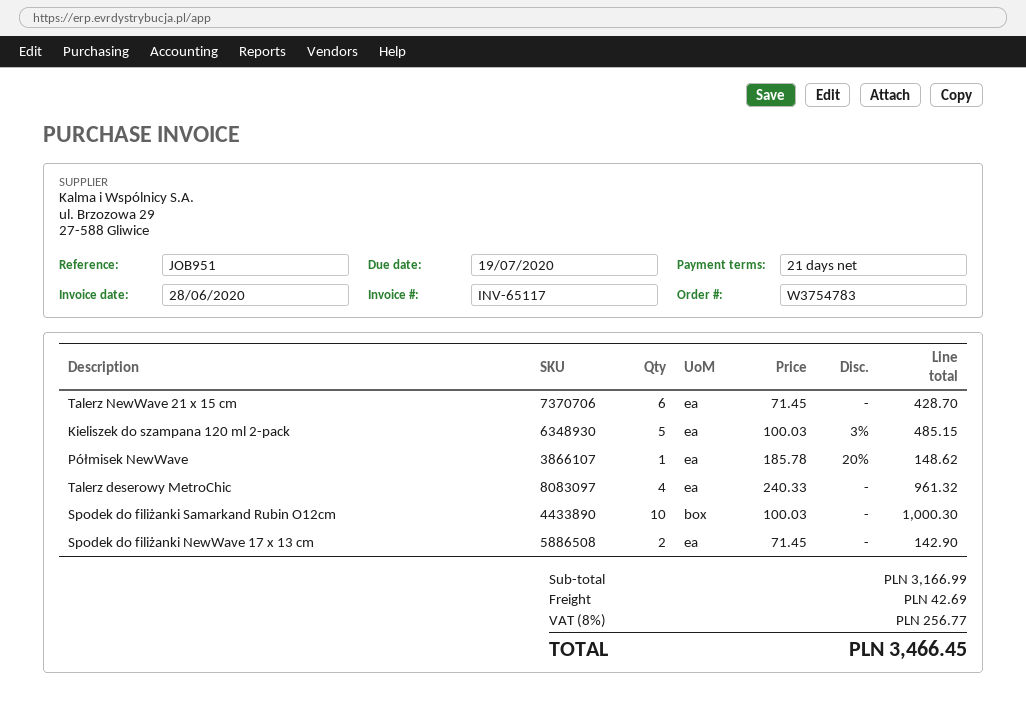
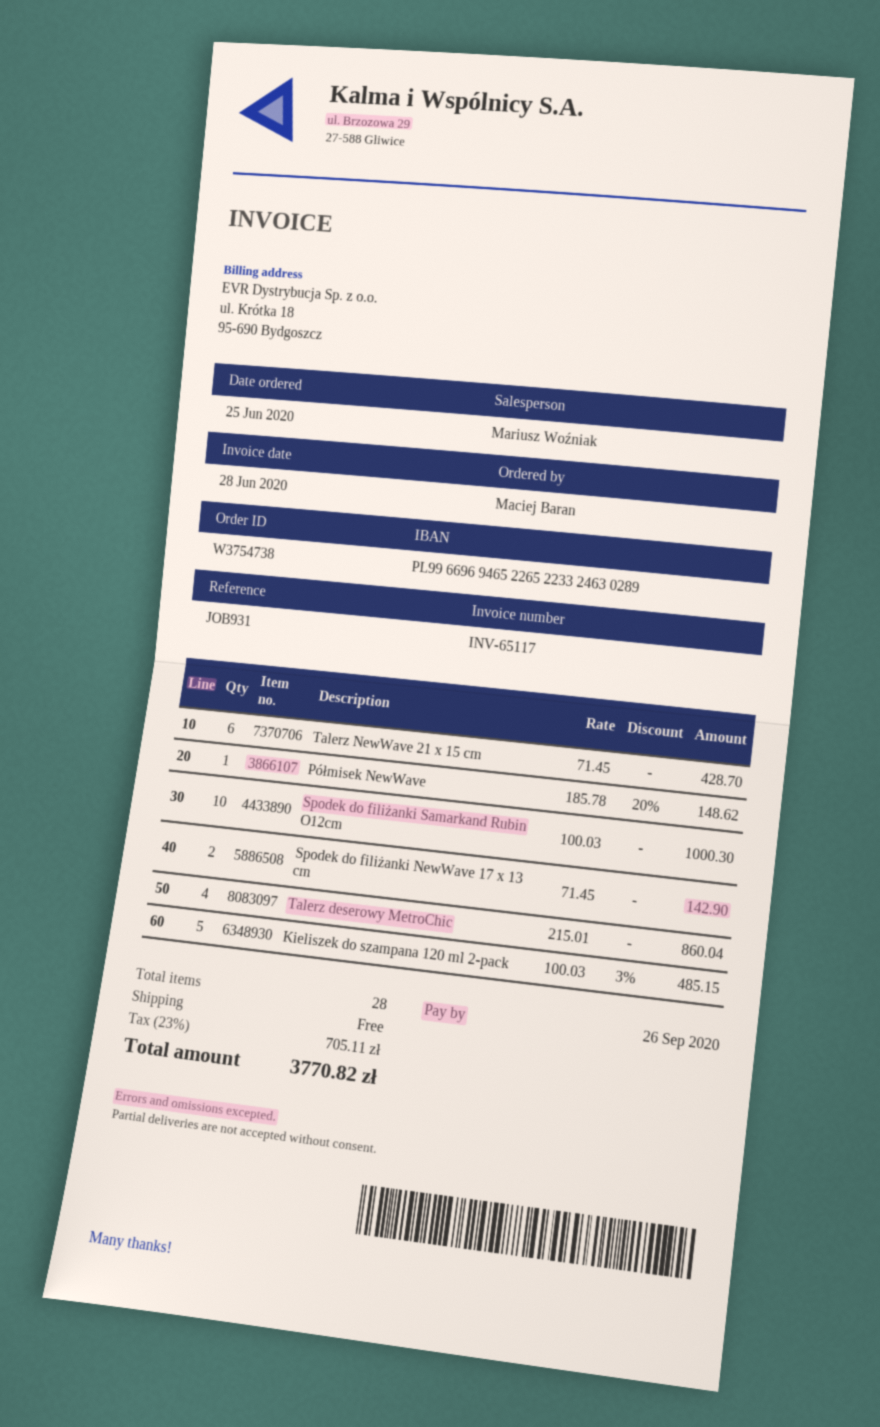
order number: W3754783 -> W3754738
due date: 2020-07-19 -> 2020-09-26
reference: JOB951 -> JOB931
Talerz deserowy MetroChic: 4 x 240.33 = 961.32 -> 4 x 215.01 = 860.04
shipping: 42.69 -> 0.00
tax: 8% = 256.77 -> 23% = 705.11
total: 3466.45 -> 3770.82

